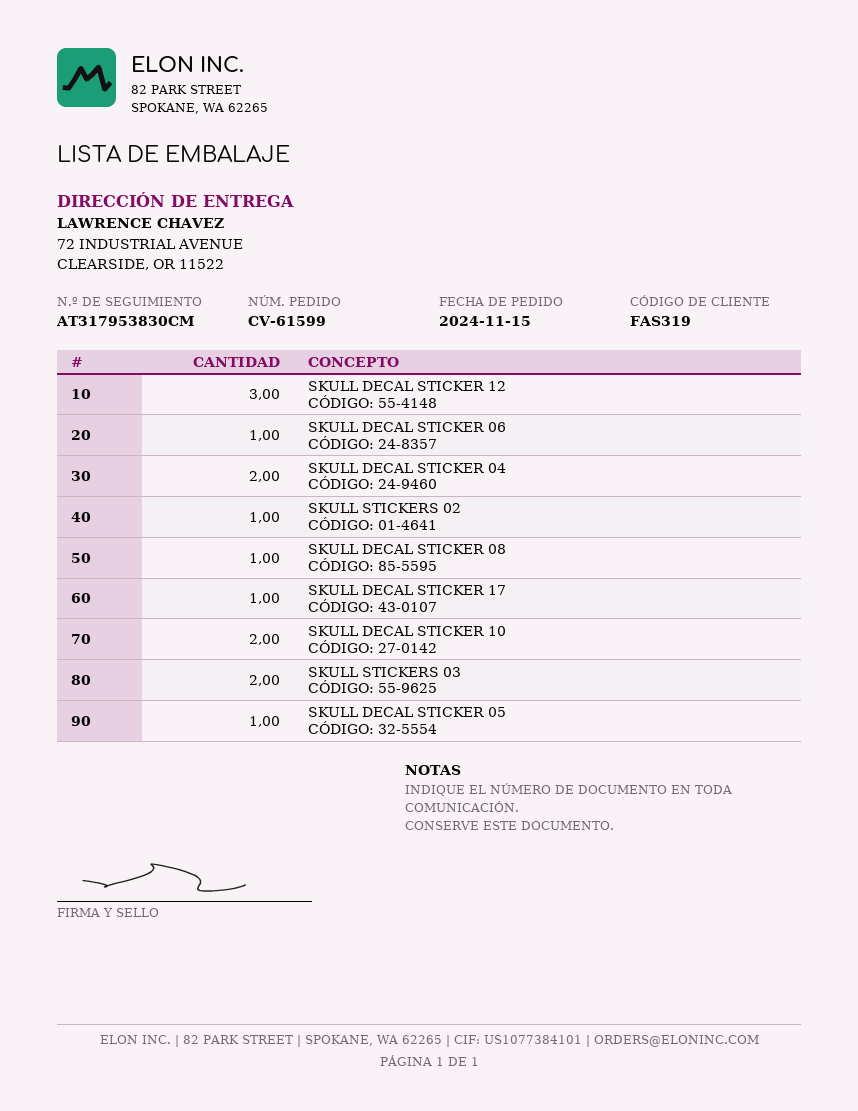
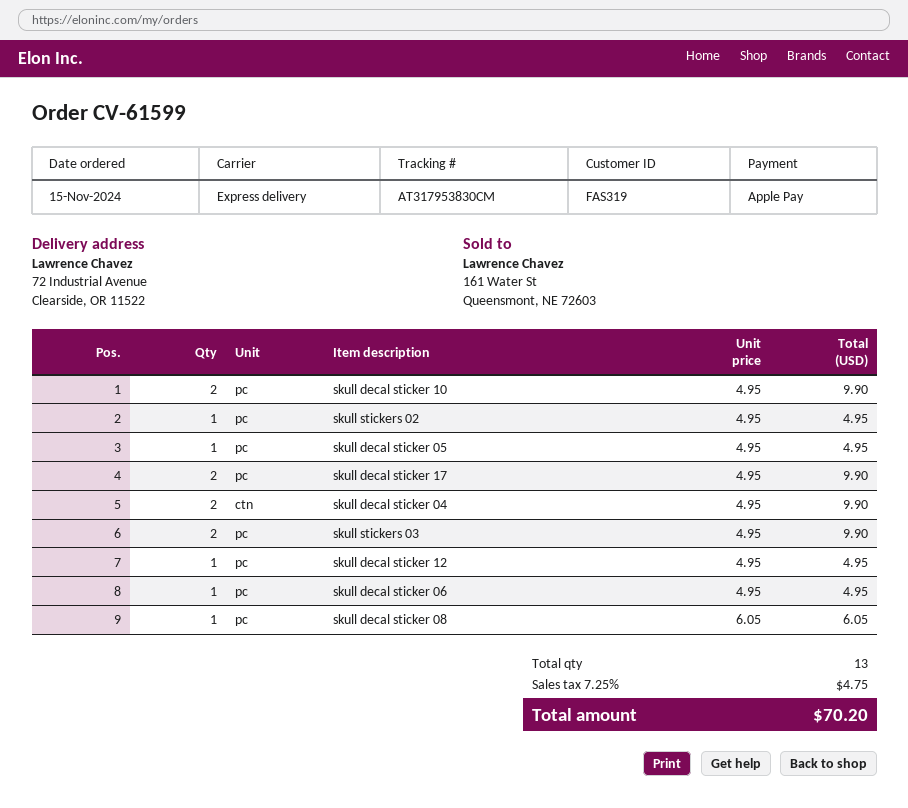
SKULL DECAL STICKER 12: 3 -> 1
SKULL DECAL STICKER 17: 1 -> 2

